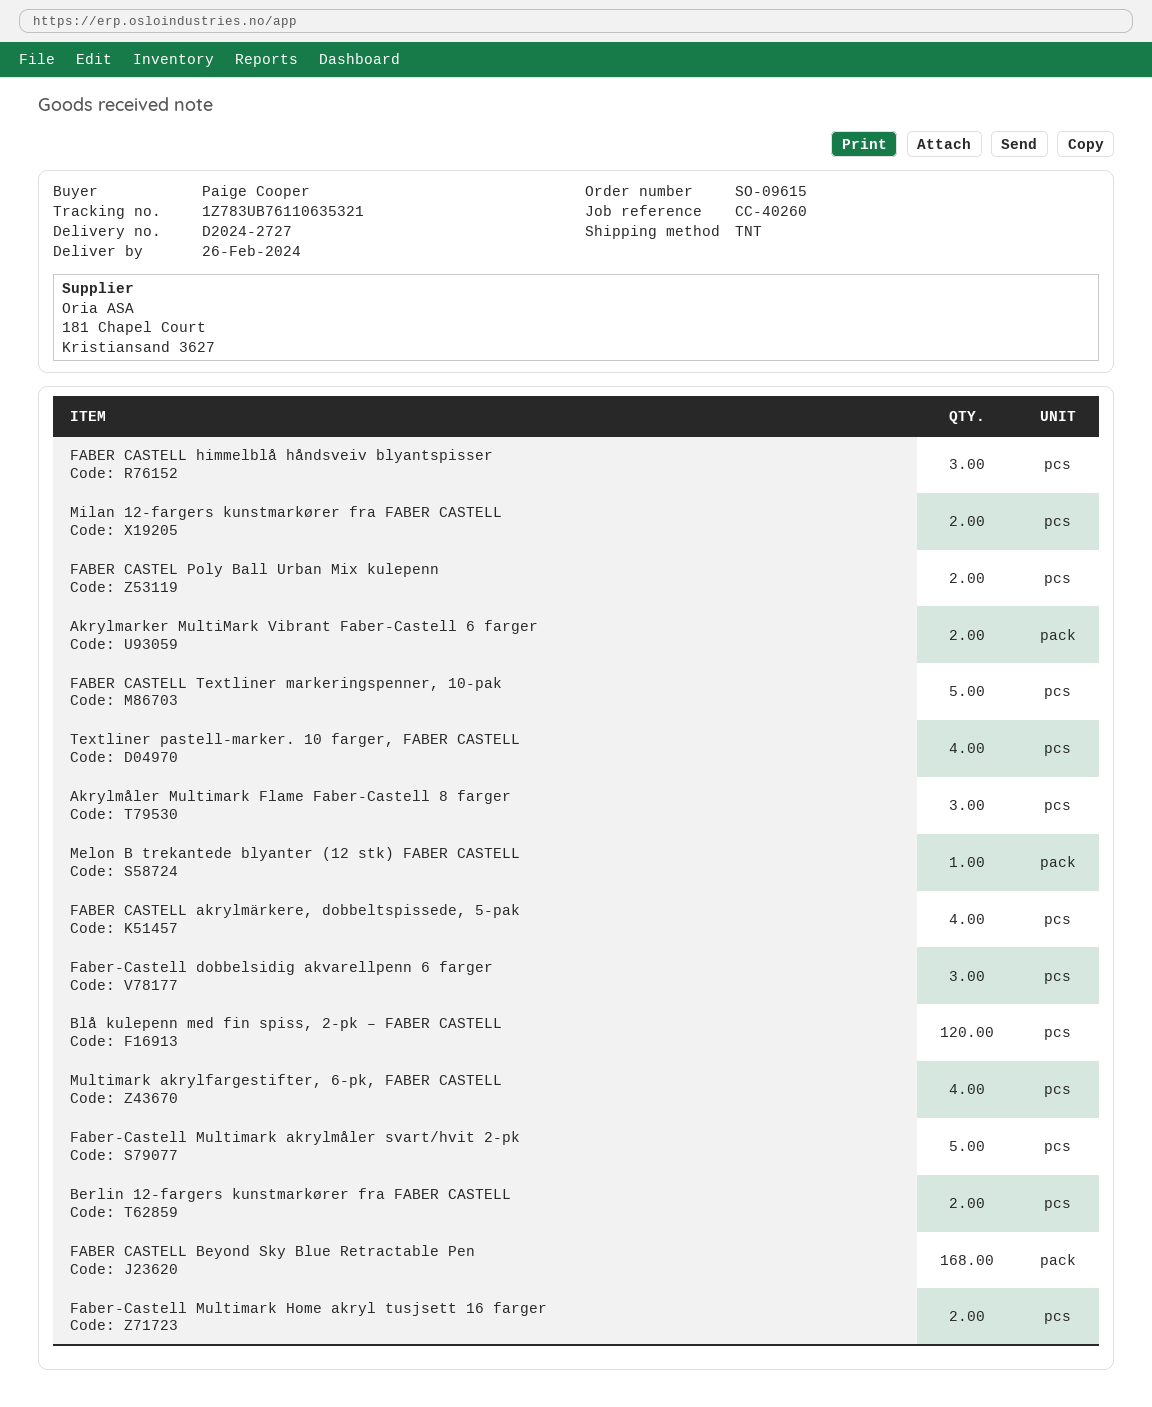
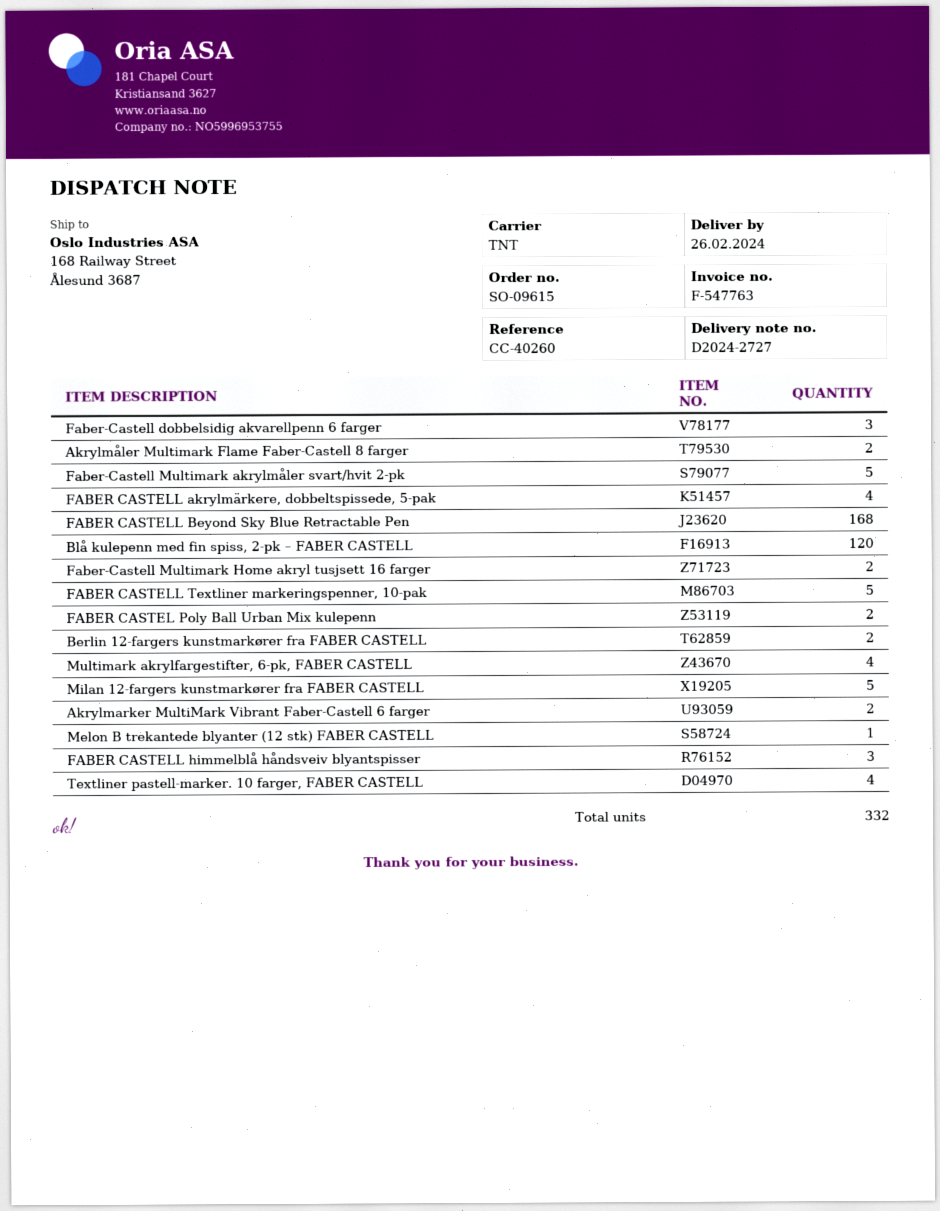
Milan 12-fargers kunstmarkører fra FABER CASTELL: 2 -> 5
Akrylmåler Multimark Flame Faber-Castell 8 farger: 3 -> 2

